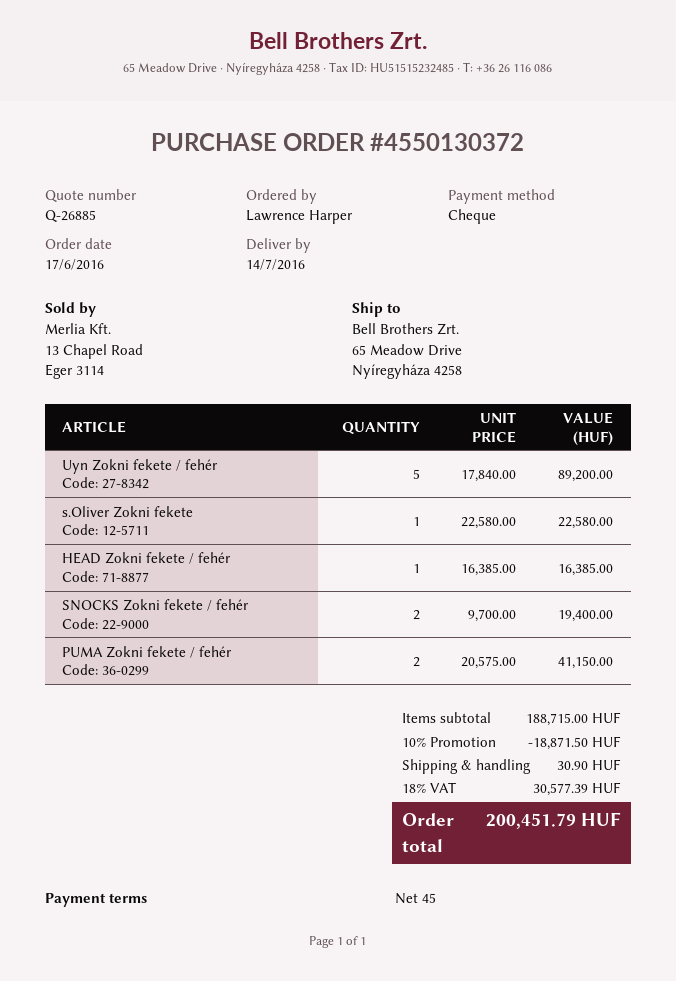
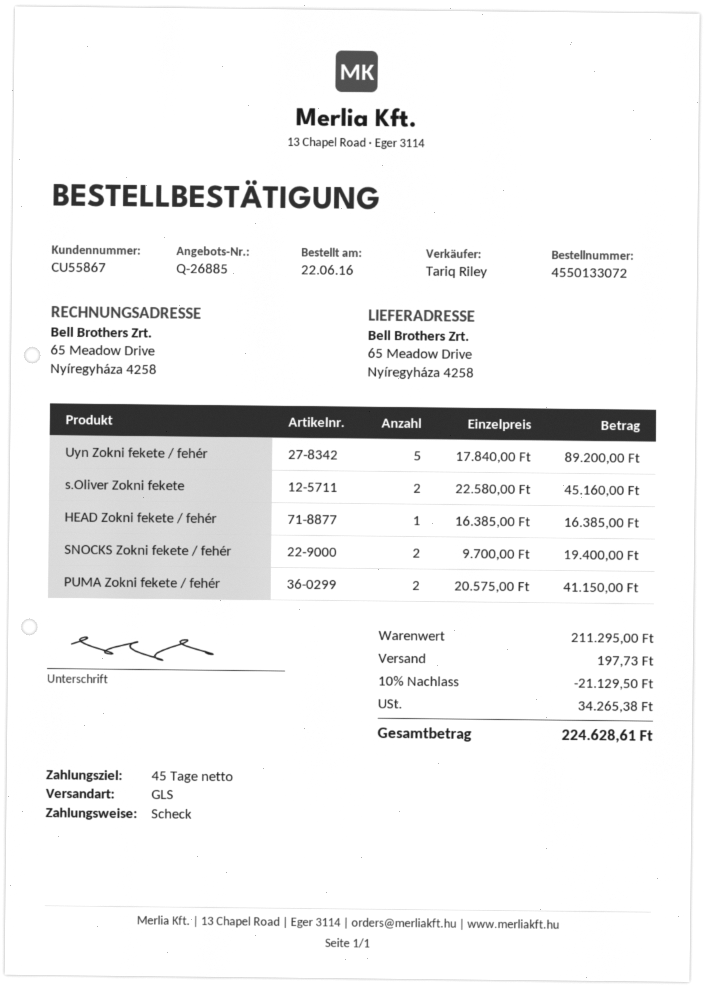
order number: 4550130372 -> 4550133072
order date: 2016-06-17 -> 2016-06-22
s.Oliver Zokni fekete: 1 x 22580.00 = 22580.00 -> 2 x 22580.00 = 45160.00
subtotal: 188715.00 -> 211295.00
discount: 10% = 18871.50 -> 10% = 21129.50
shipping: 30.90 -> 197.73
tax: 30577.39 -> 34265.38
total: 200451.79 -> 224628.61

